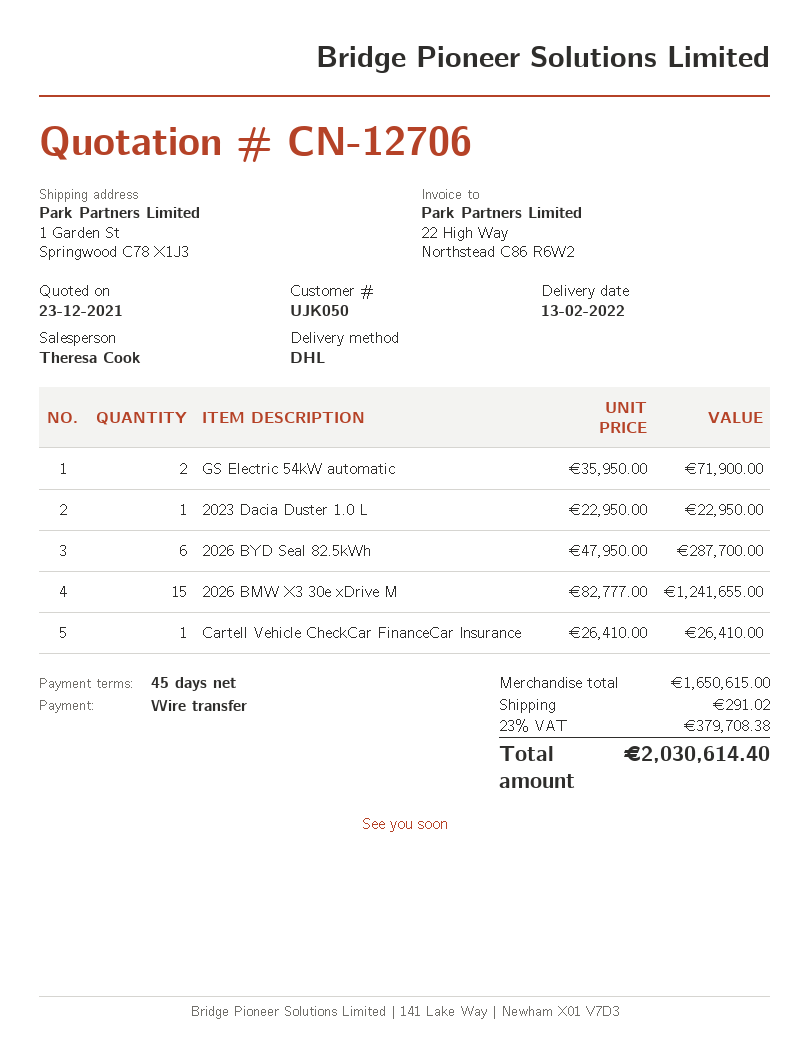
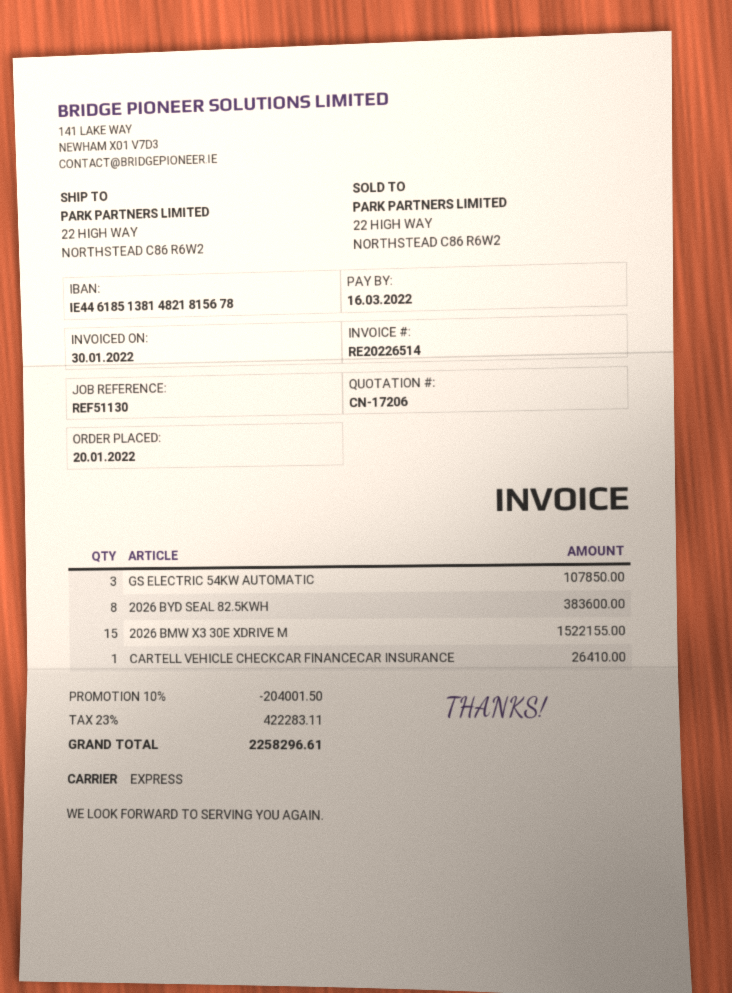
quote number: CN-12706 -> CN-17206
shipping method: DHL -> express
ship to: 1 Garden St, Springwood C78 X1J3 -> 22 HIGH WAY, NORTHSTEAD C86 R6W2
GS Electric 54kW automatic: 2 for 71900.00 -> 3 for 107850.00
2023 Dacia Duster 1.0 L: 1 for 22950.00 -> none
2026 BYD Seal 82.5kWh: 6 for 287700.00 -> 8 for 383600.00
2026 BMW X3 30e xDrive M: 15 for 1241655.00 -> 15 for 1522155.00
discount: none -> 10% = 204001.50
shipping: 291.02 -> none
tax: 23% = 379708.38 -> 23% = 422283.11
total: 2030614.40 -> 2258296.61

